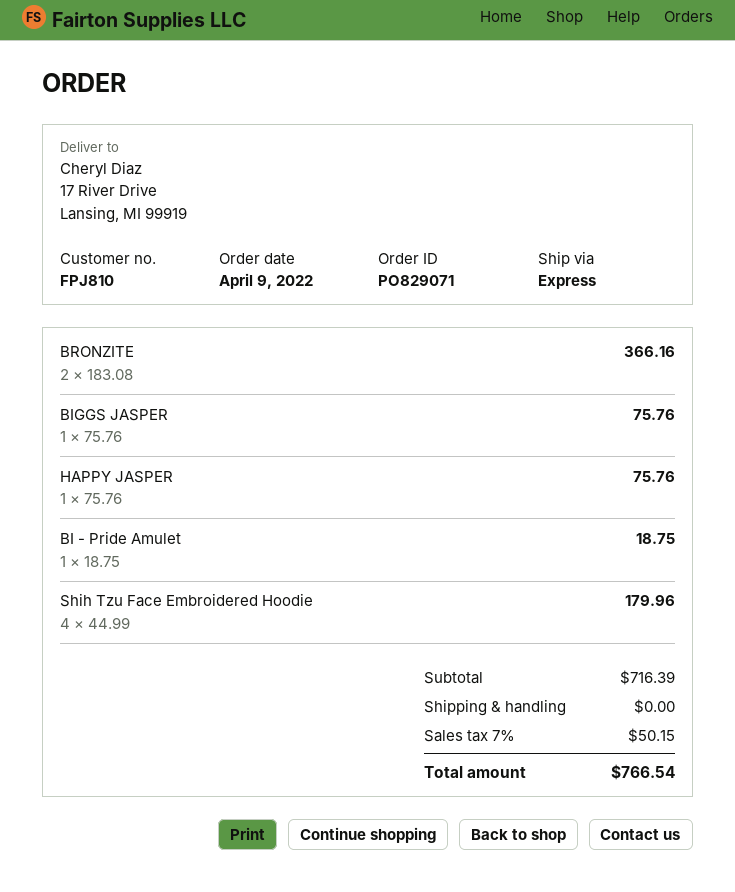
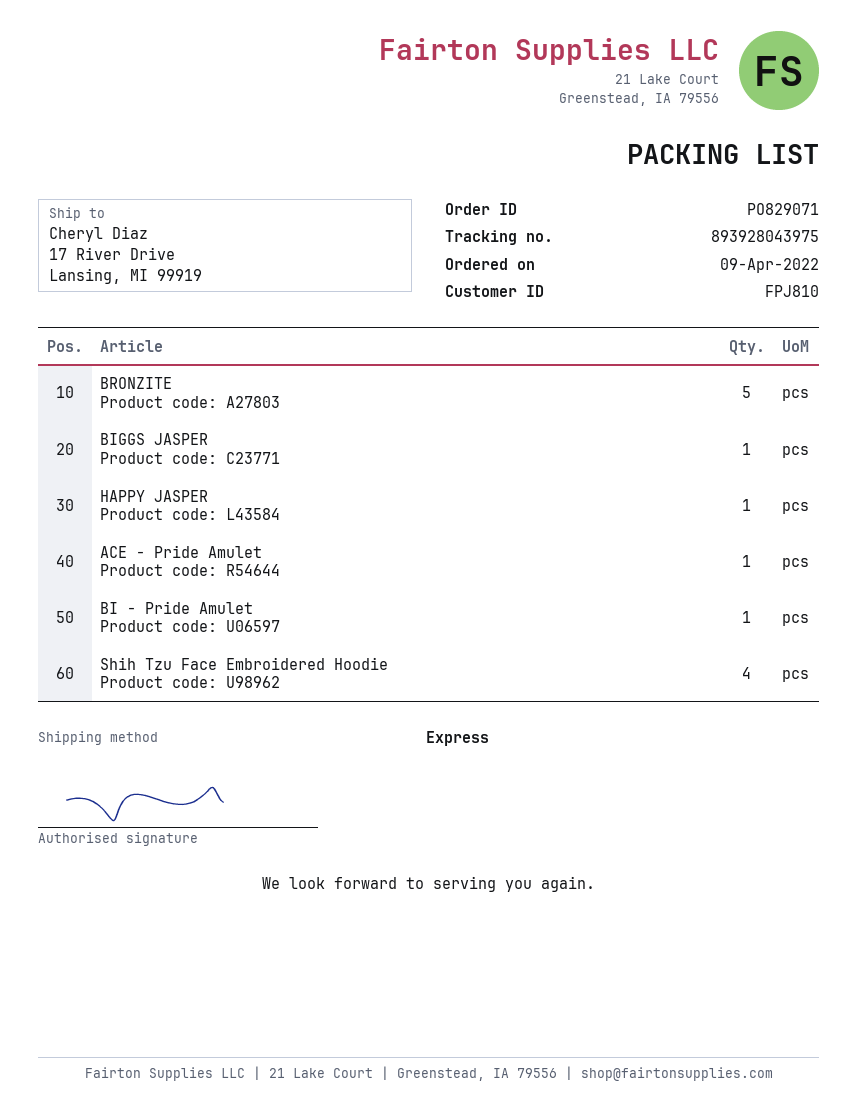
BRONZITE: 2 -> 5
ACE - Pride Amulet: none -> 1

